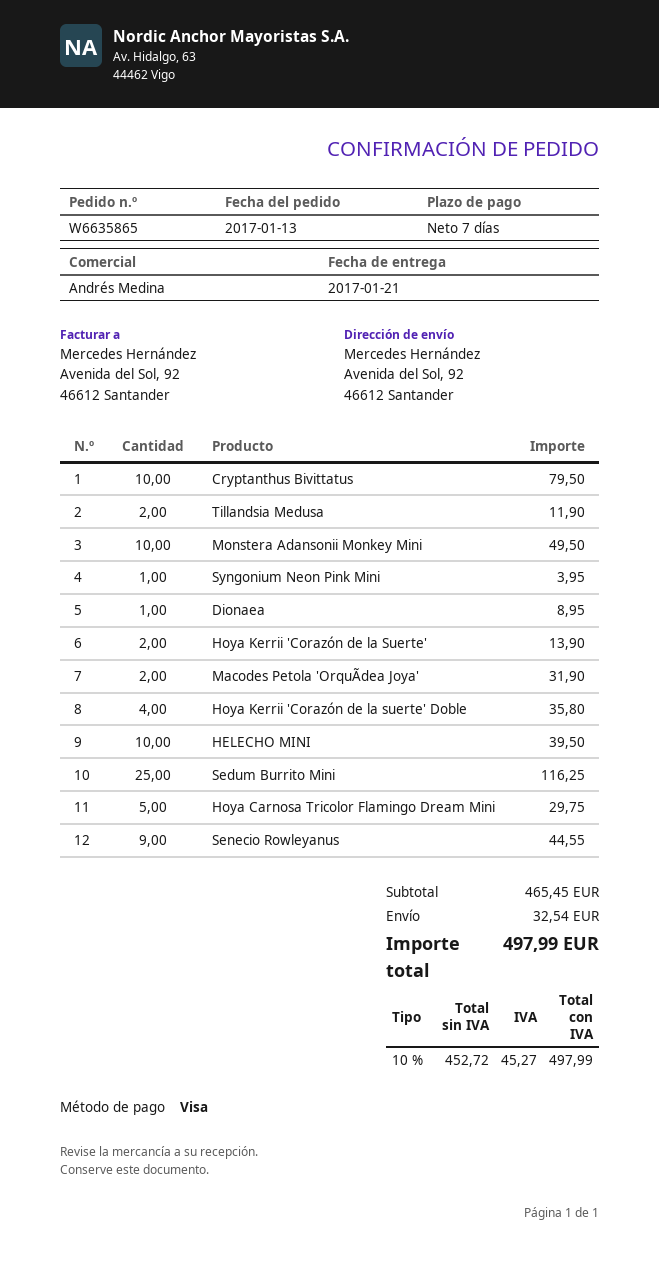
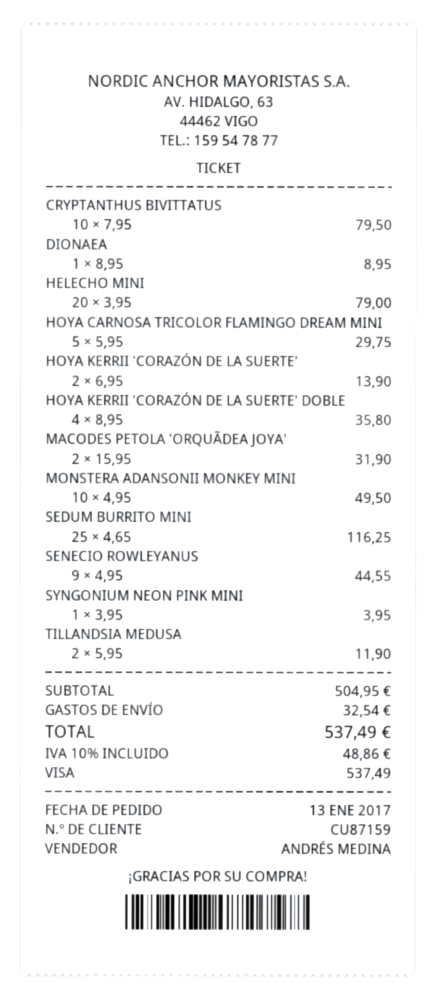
HELECHO MINI: 10 for 39.50 -> 20 for 79.00
subtotal: 465.45 -> 504.95
tax: 10% = 45.27 -> 10% = 48.86
total: 497.99 -> 537.49

